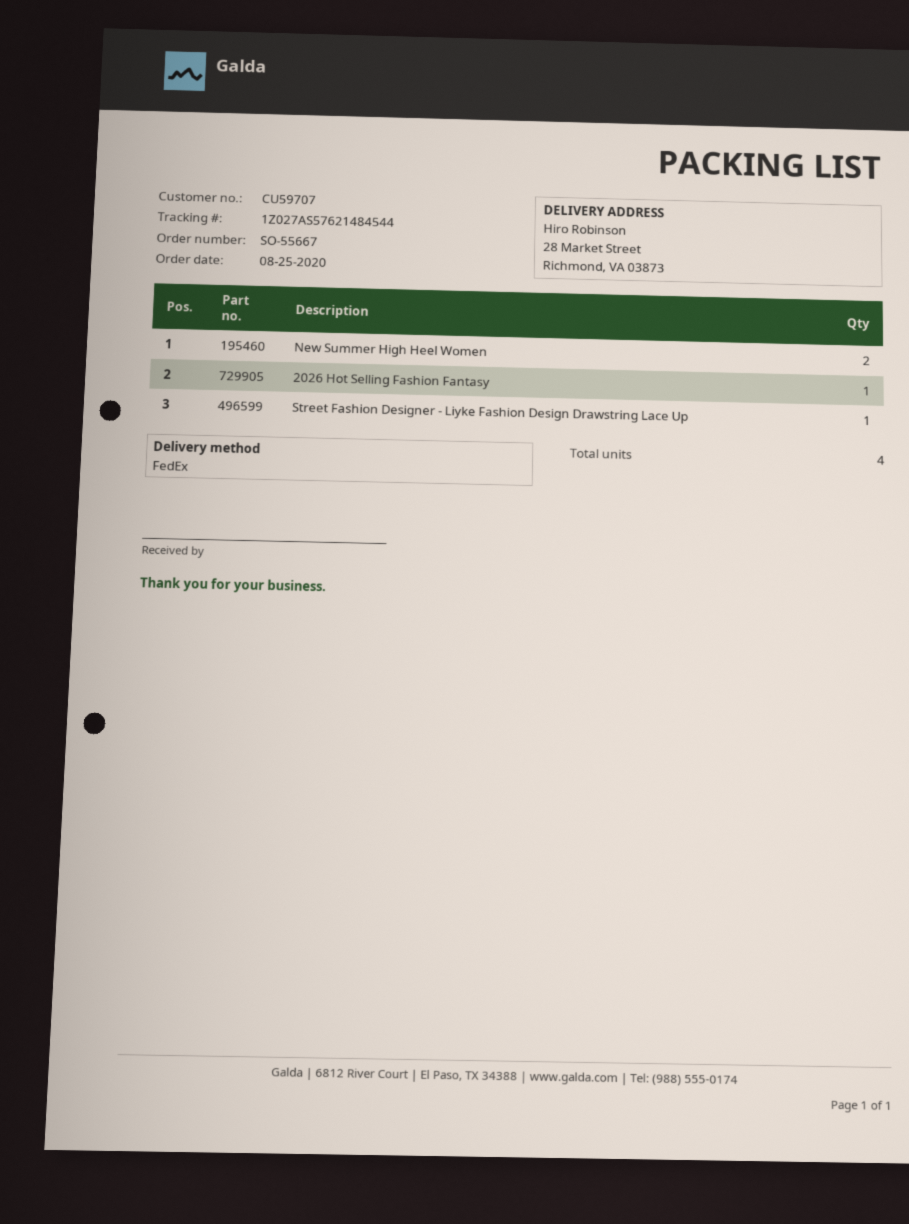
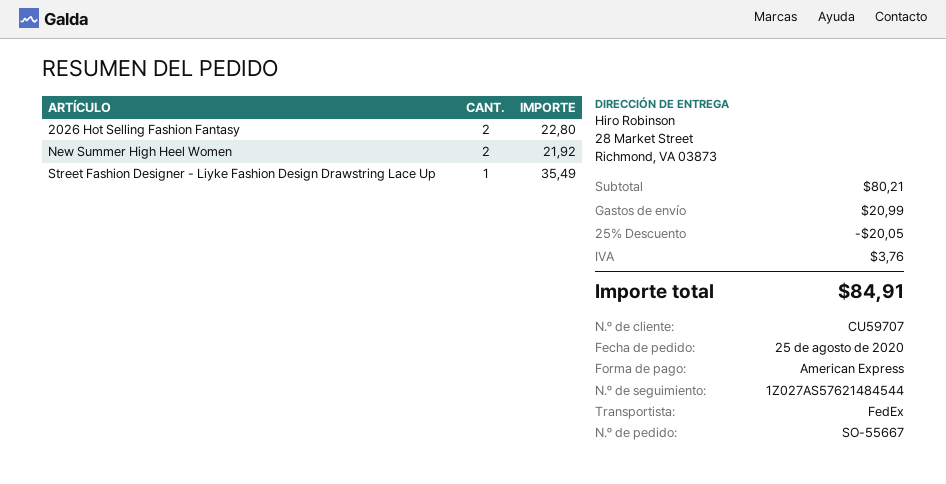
2026 Hot Selling Fashion Fantasy: 1 -> 2

